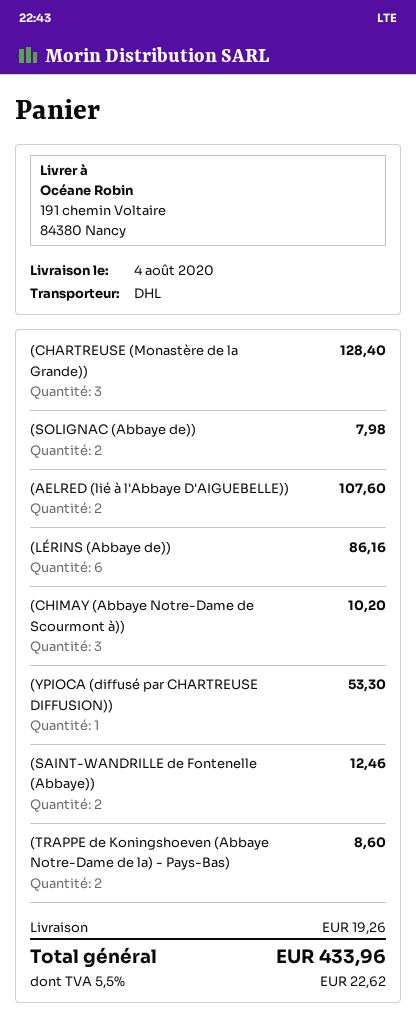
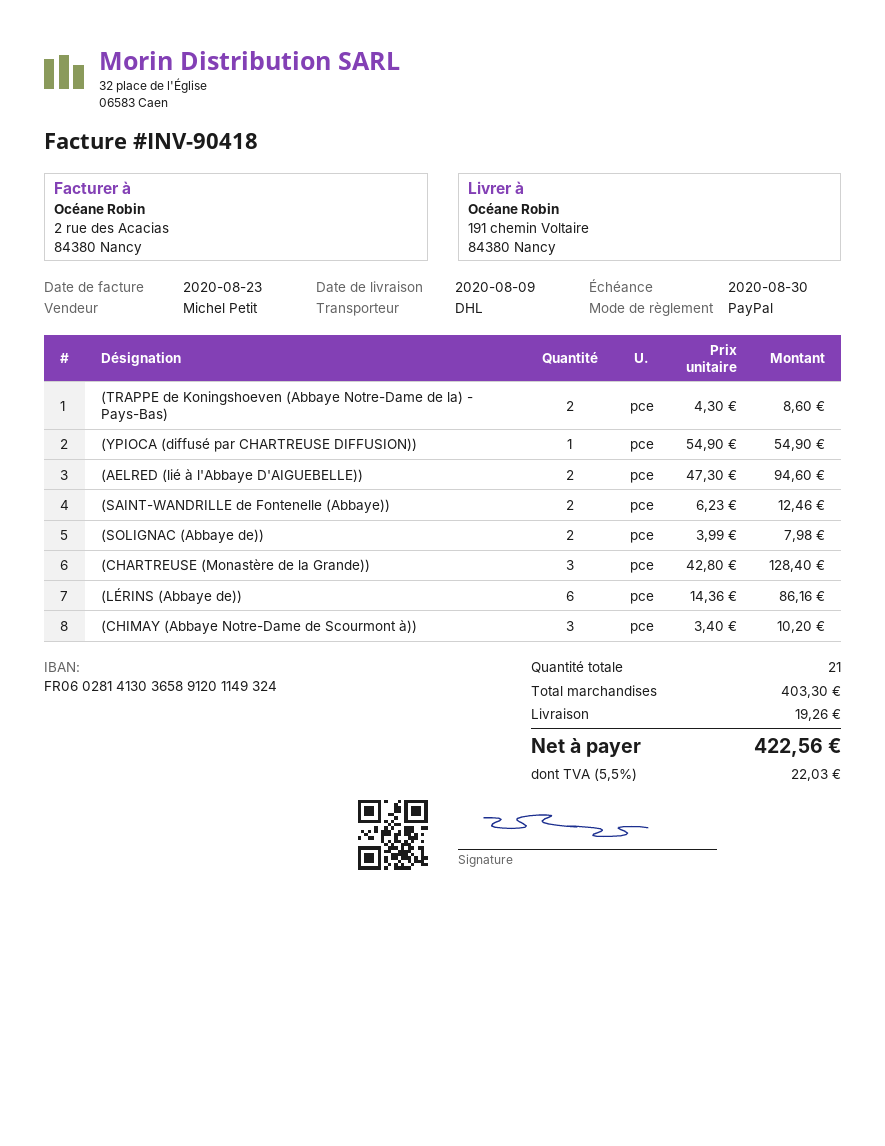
delivery date: 2020-08-04 -> 2020-08-09
(AELRED (lié à l'Abbaye D'AIGUEBELLE)): 2 for 107.60 -> 2 for 94.60
(YPIOCA (diffusé par CHARTREUSE DIFFUSION)): 1 for 53.30 -> 1 for 54.90
tax: 5.5% = 22.62 -> 5.5% = 22.03
total: 433.96 -> 422.56

